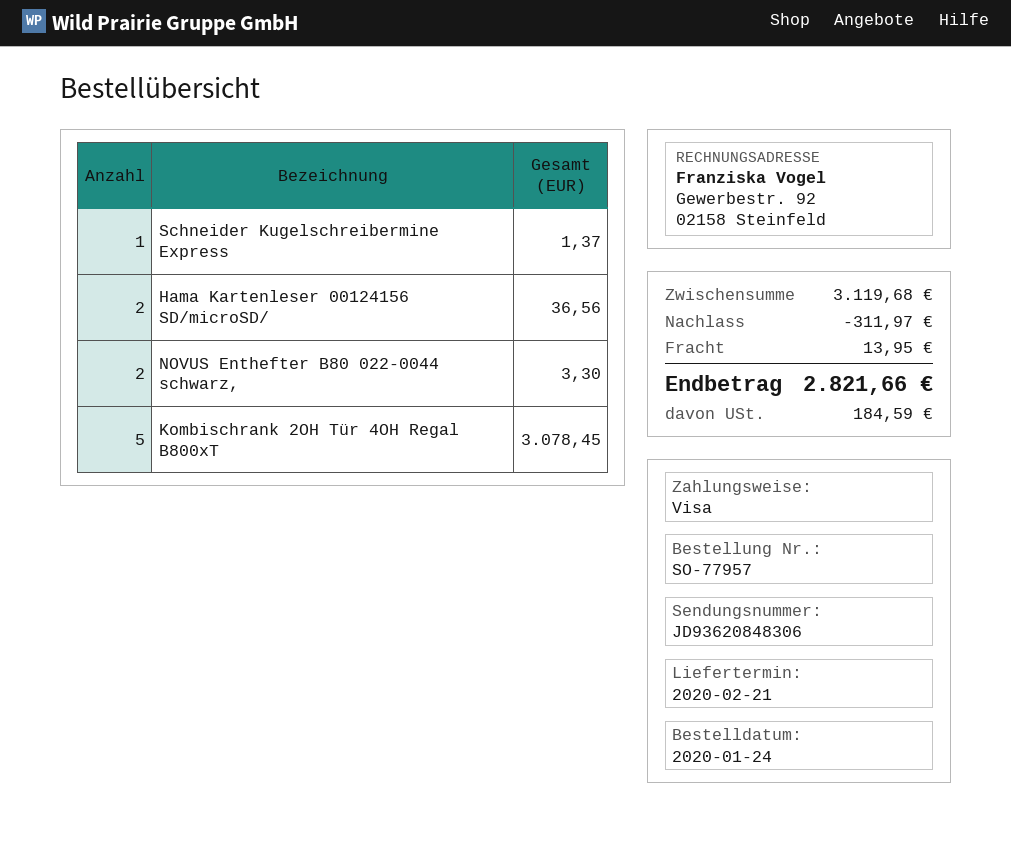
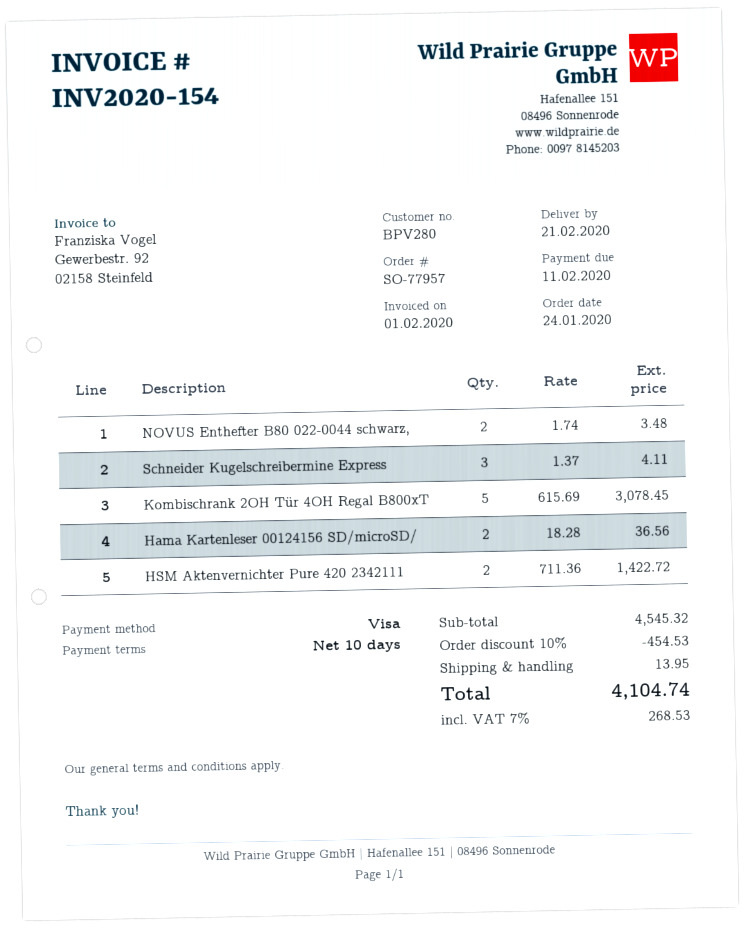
Schneider Kugelschreibermine Express: 1 for 1.37 -> 3 for 4.11
NOVUS Enthefter B80 022-0044 schwarz,: 2 for 3.30 -> 2 for 3.48
HSM Aktenvernichter Pure 420 2342111: none -> 2 for 1422.72
subtotal: 3119.68 -> 4545.32
discount: 311.97 -> 454.53
tax: 184.59 -> 268.53
total: 2821.66 -> 4104.74

